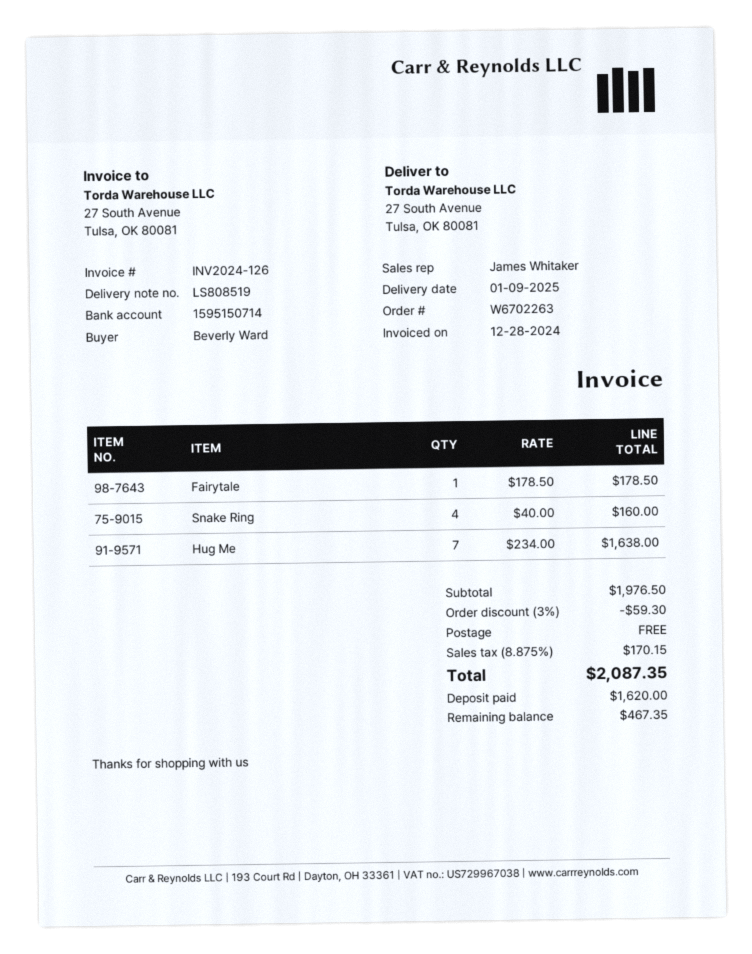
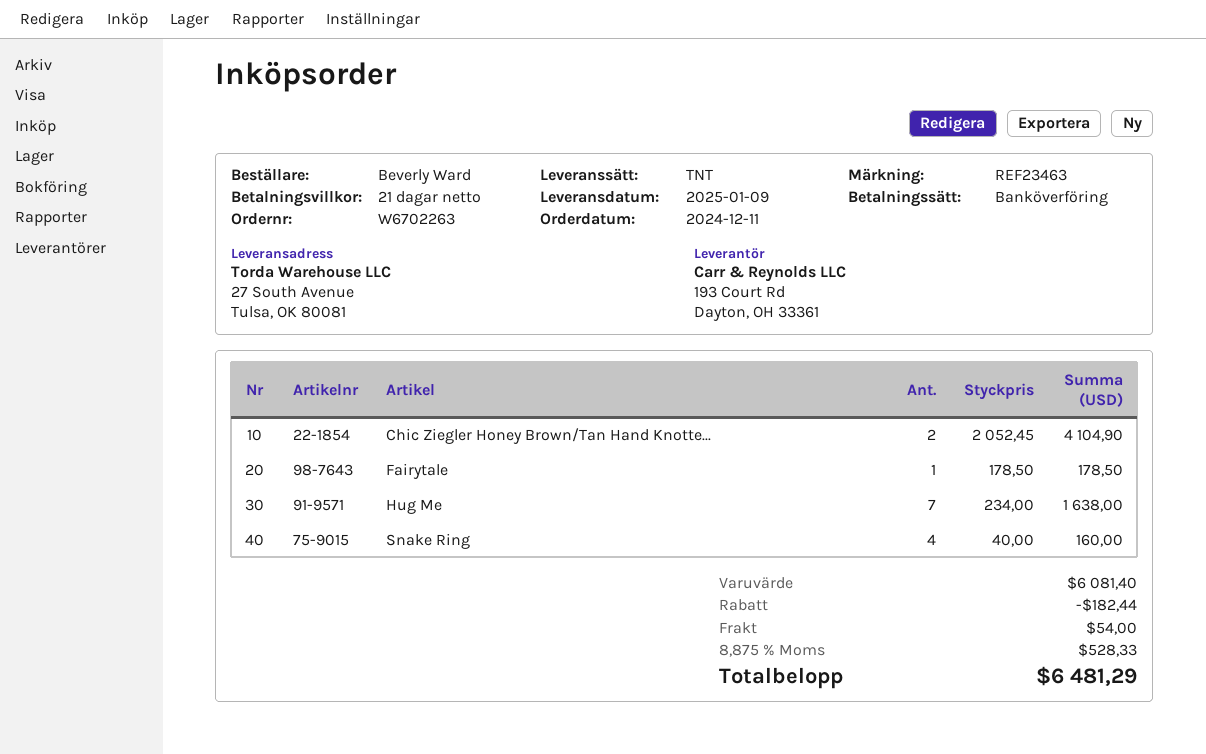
Chic Ziegler Honey Brown/Tan Hand Knotte...: none -> 2 x 2052.45 = 4104.90
subtotal: 1976.50 -> 6081.40
discount: 59.30 -> 182.44
shipping: 0.00 -> 54.00
tax: 8.875% = 170.15 -> 8.875% = 528.33
total: 2087.35 -> 6481.29

